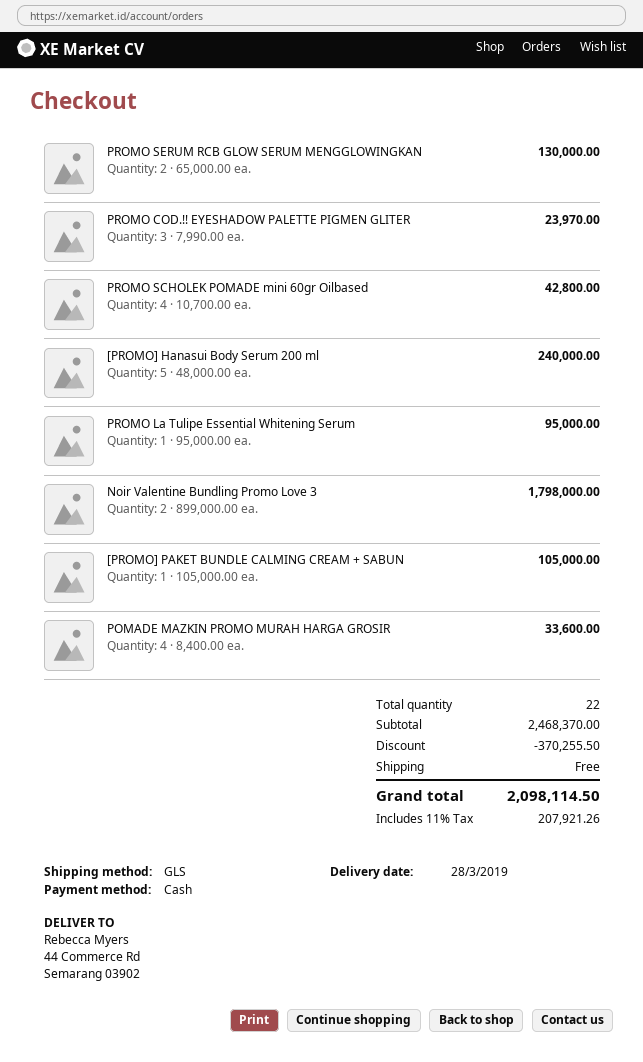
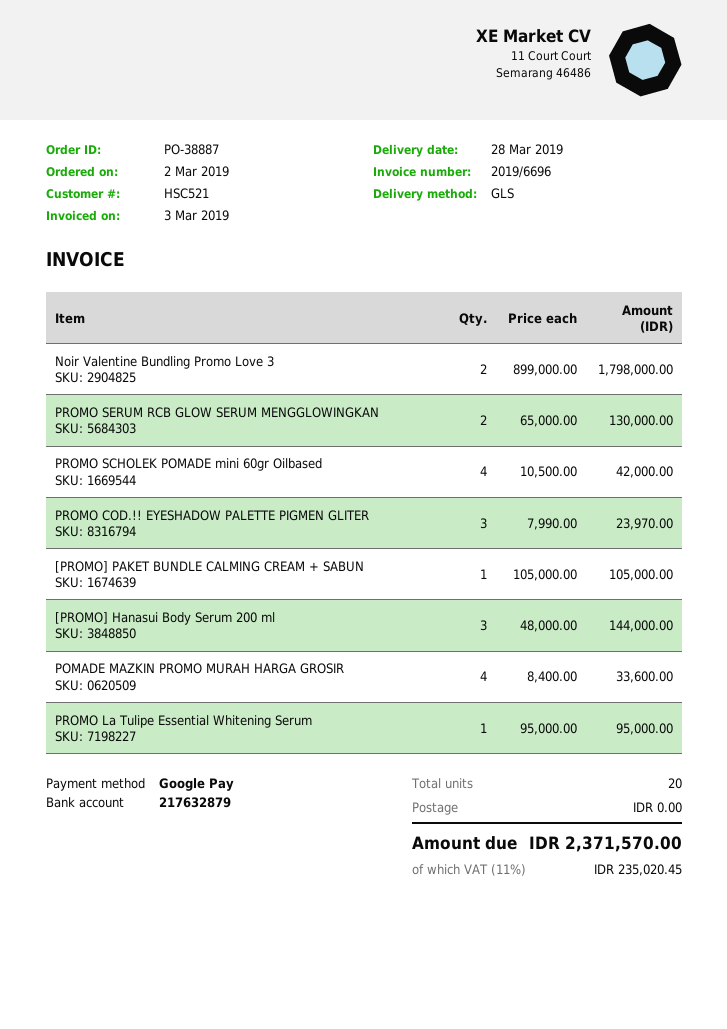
payment method: cash -> Google Pay
PROMO SCHOLEK POMADE mini 60gr Oilbased: 4 x 10700.00 = 42800.00 -> 4 x 10500.00 = 42000.00
[PROMO] Hanasui Body Serum 200 ml: 5 x 48000.00 = 240000.00 -> 3 x 48000.00 = 144000.00
total quantity: 22 -> 20
discount: 370255.50 -> none
tax: 11% = 207921.26 -> 11% = 235020.45
total: 2098114.50 -> 2371570.00

